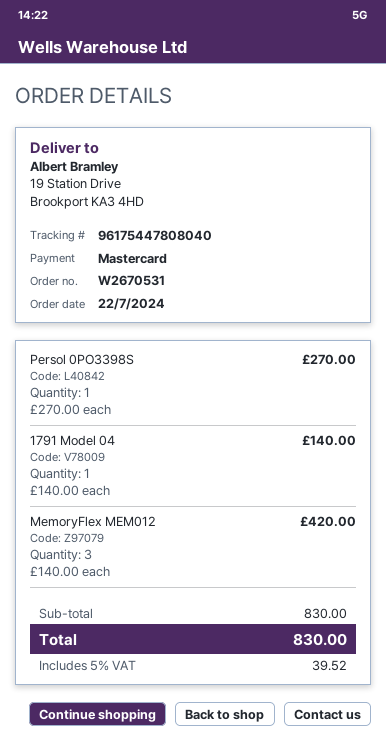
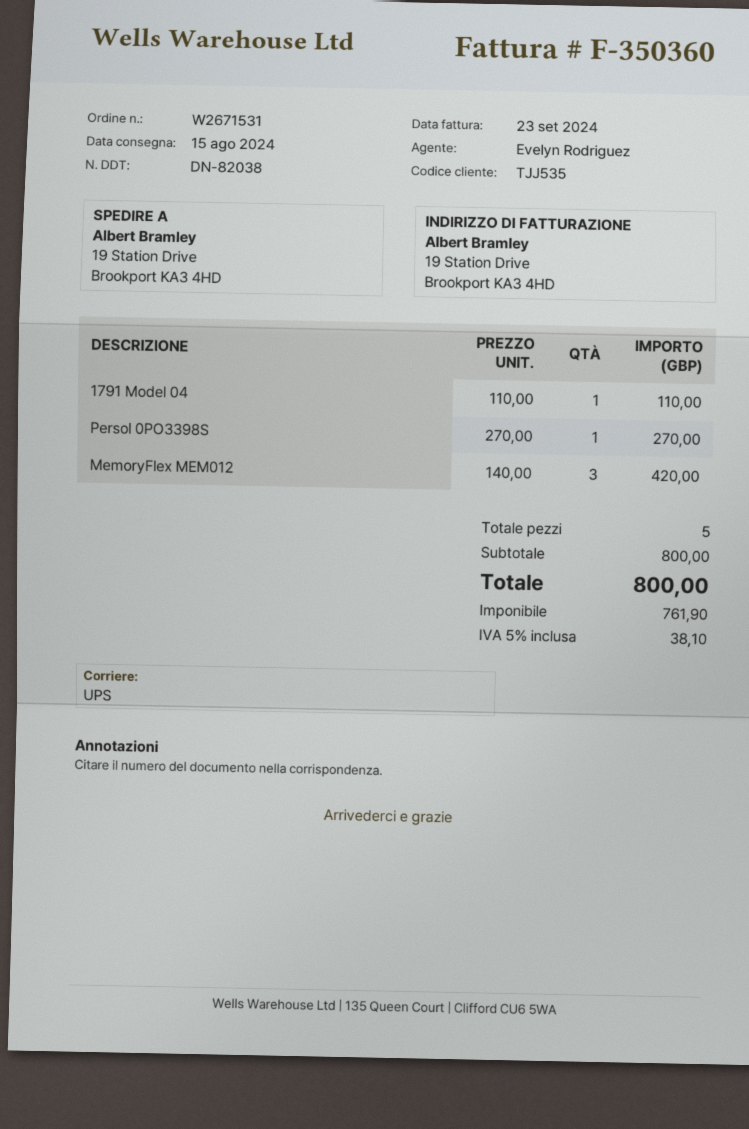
order number: W2670531 -> W2671531
1791 Model 04: 1 x 140.00 = 140.00 -> 1 x 110.00 = 110.00
subtotal: 830.00 -> 800.00
tax: 5% = 39.52 -> 5% = 38.10
total: 830.00 -> 800.00

